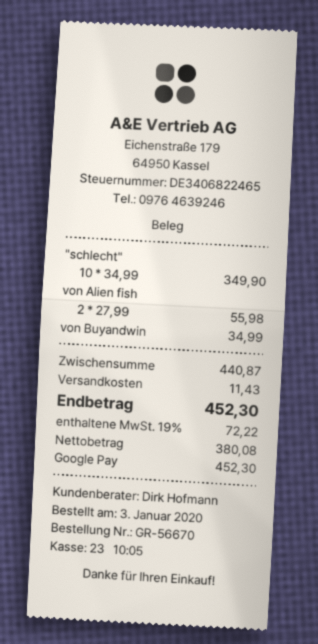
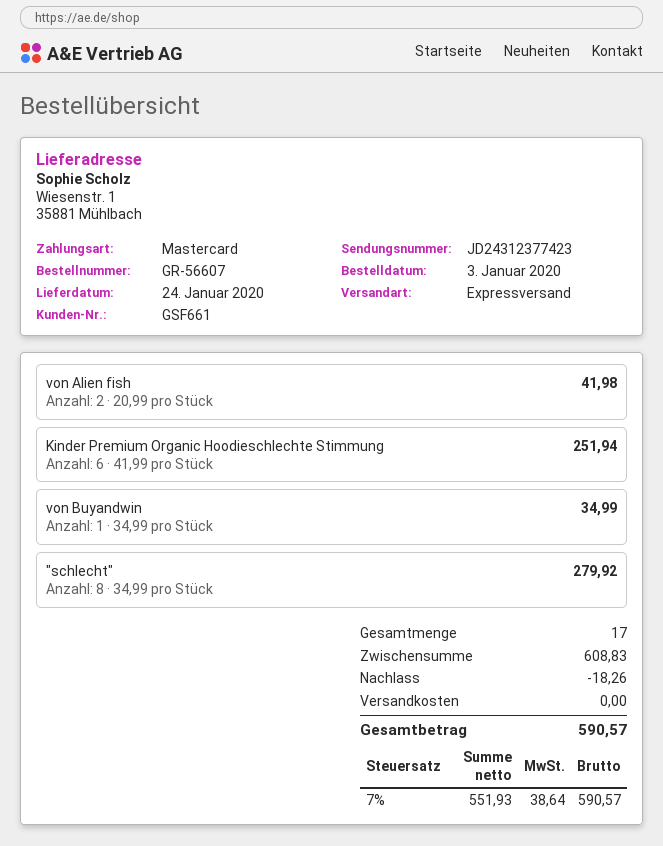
order number: GR-56670 -> GR-56607
payment method: Google Pay -> Mastercard
"schlecht": 10 x 34.99 = 349.90 -> 8 x 34.99 = 279.92
von Alien fish: 2 x 27.99 = 55.98 -> 2 x 20.99 = 41.98
Kinder Premium Organic Hoodieschlechte Stimmung: none -> 6 x 41.99 = 251.94
subtotal: 440.87 -> 608.83
discount: none -> 18.26
shipping: 11.43 -> 0.00
net: 380.08 -> 551.93
tax: 19% = 72.22 -> 7% = 38.64
total: 452.30 -> 590.57

